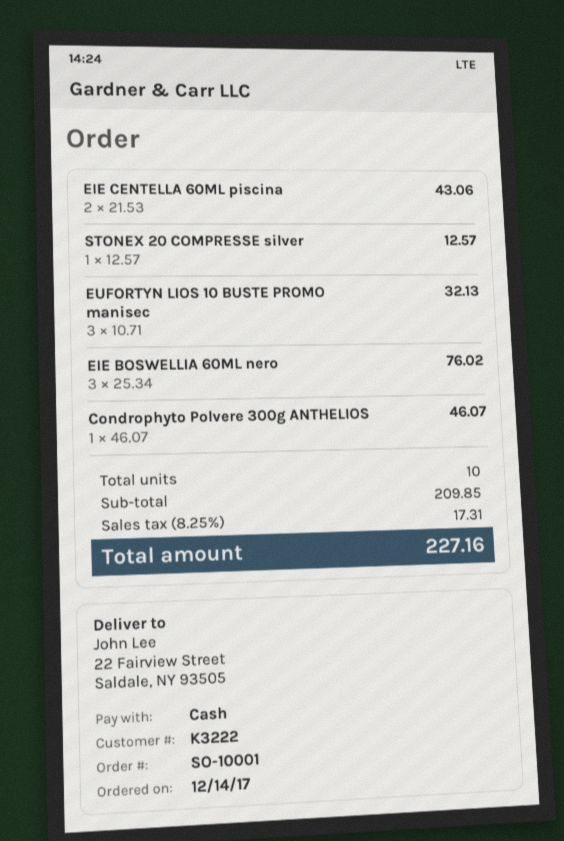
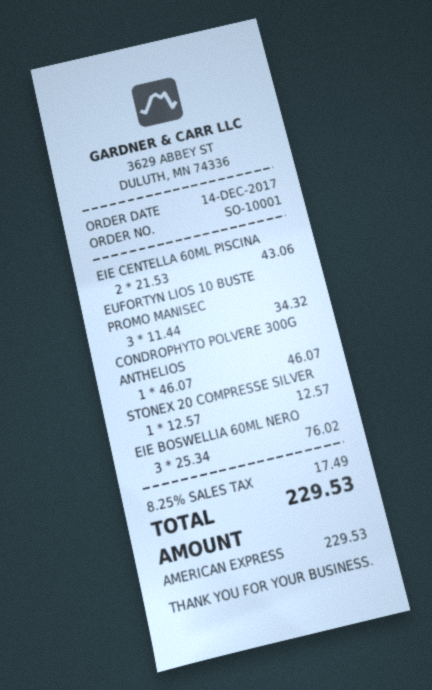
payment method: cash -> American Express
EUFORTYN LIOS 10 BUSTE PROMO manisec: 3 x 10.71 = 32.13 -> 3 x 11.44 = 34.32
tax: 8.25% = 17.31 -> 8.25% = 17.49
total: 227.16 -> 229.53

